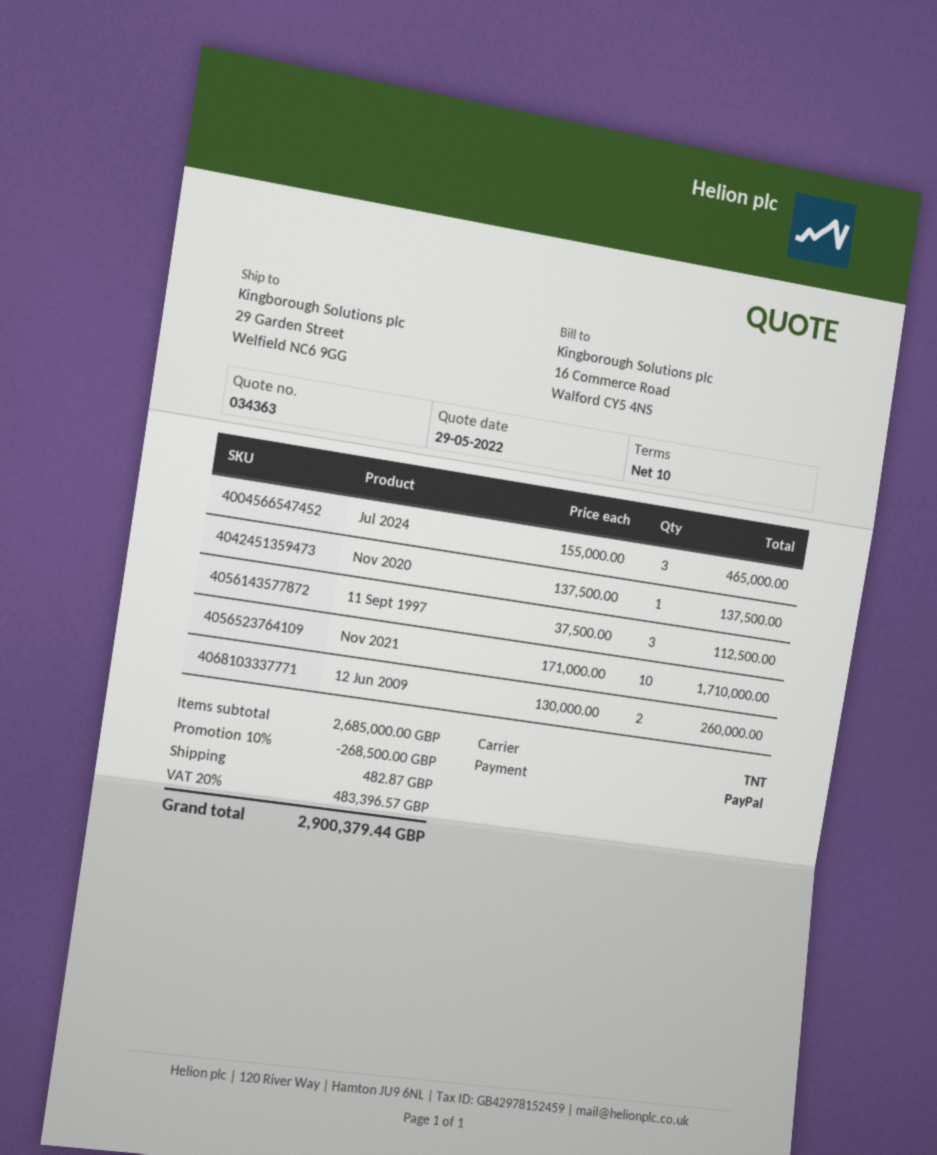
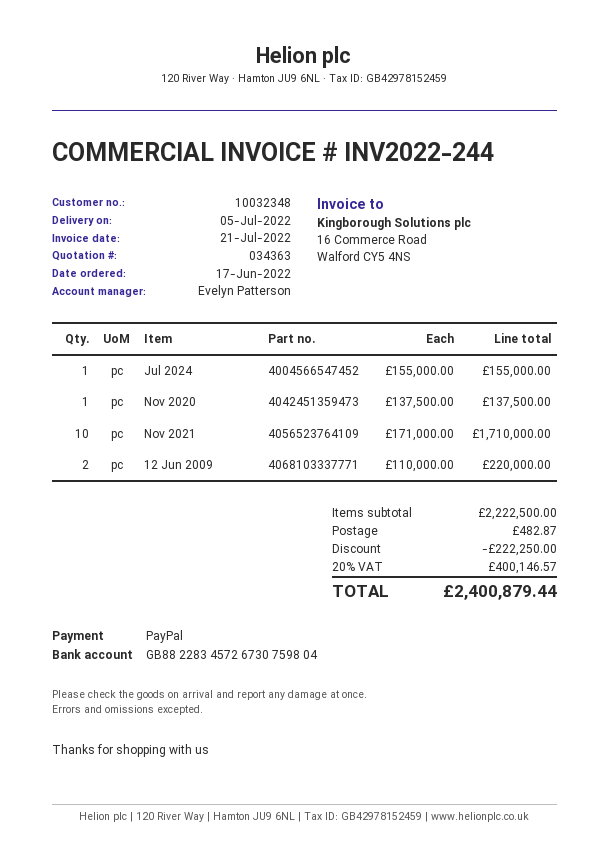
Jul 2024: 3 x 155000.00 = 465000.00 -> 1 x 155000.00 = 155000.00
11 Sept 1997: 3 x 37500.00 = 112500.00 -> none
12 Jun 2009: 2 x 130000.00 = 260000.00 -> 2 x 110000.00 = 220000.00
subtotal: 2685000.00 -> 2222500.00
discount: 268500.00 -> 222250.00
tax: 20% = 483396.57 -> 20% = 400146.57
total: 2900379.44 -> 2400879.44

